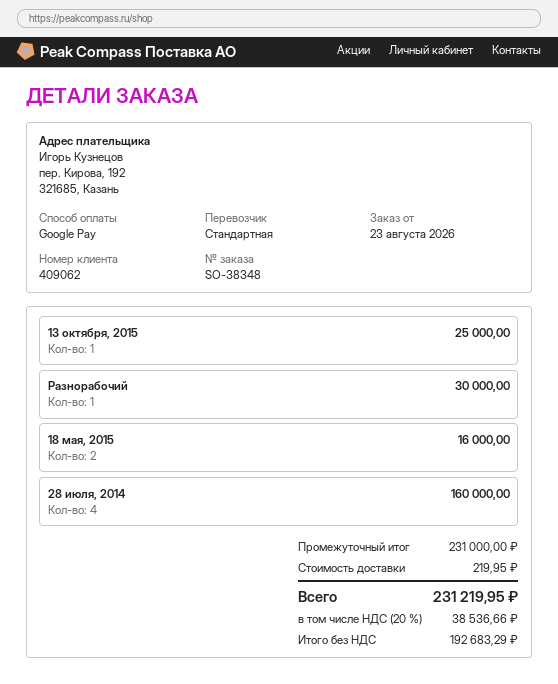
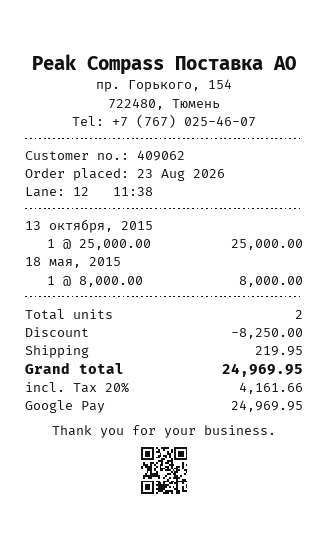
Разнорабочий: 1 for 30000.00 -> none
18 мая, 2015: 2 for 16000.00 -> 1 for 8000.00
28 июля, 2014: 4 for 160000.00 -> none
discount: none -> 8250.00
tax: 20% = 38536.66 -> 20% = 4161.66
total: 231219.95 -> 24969.95

